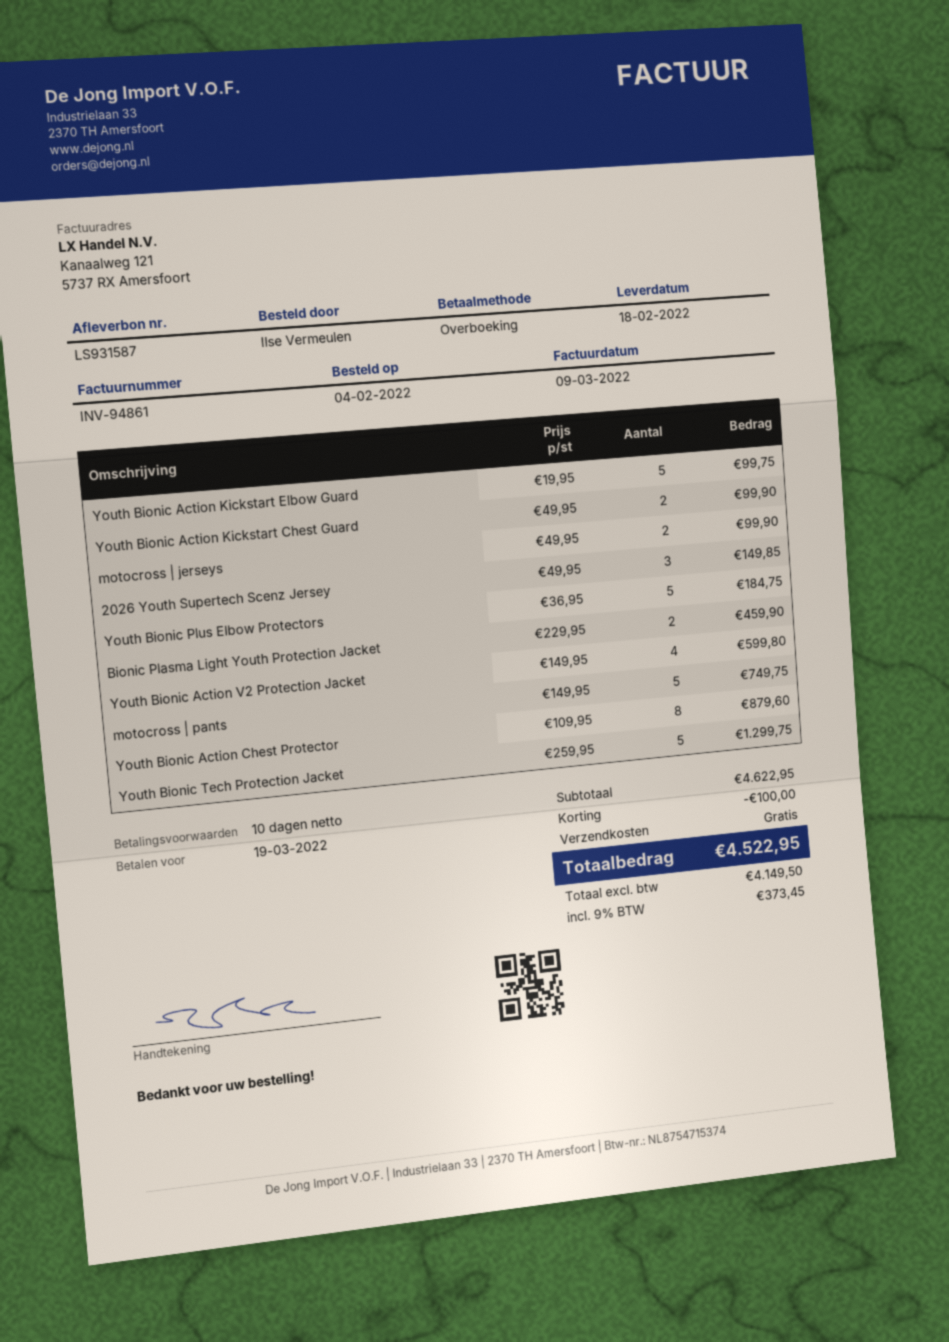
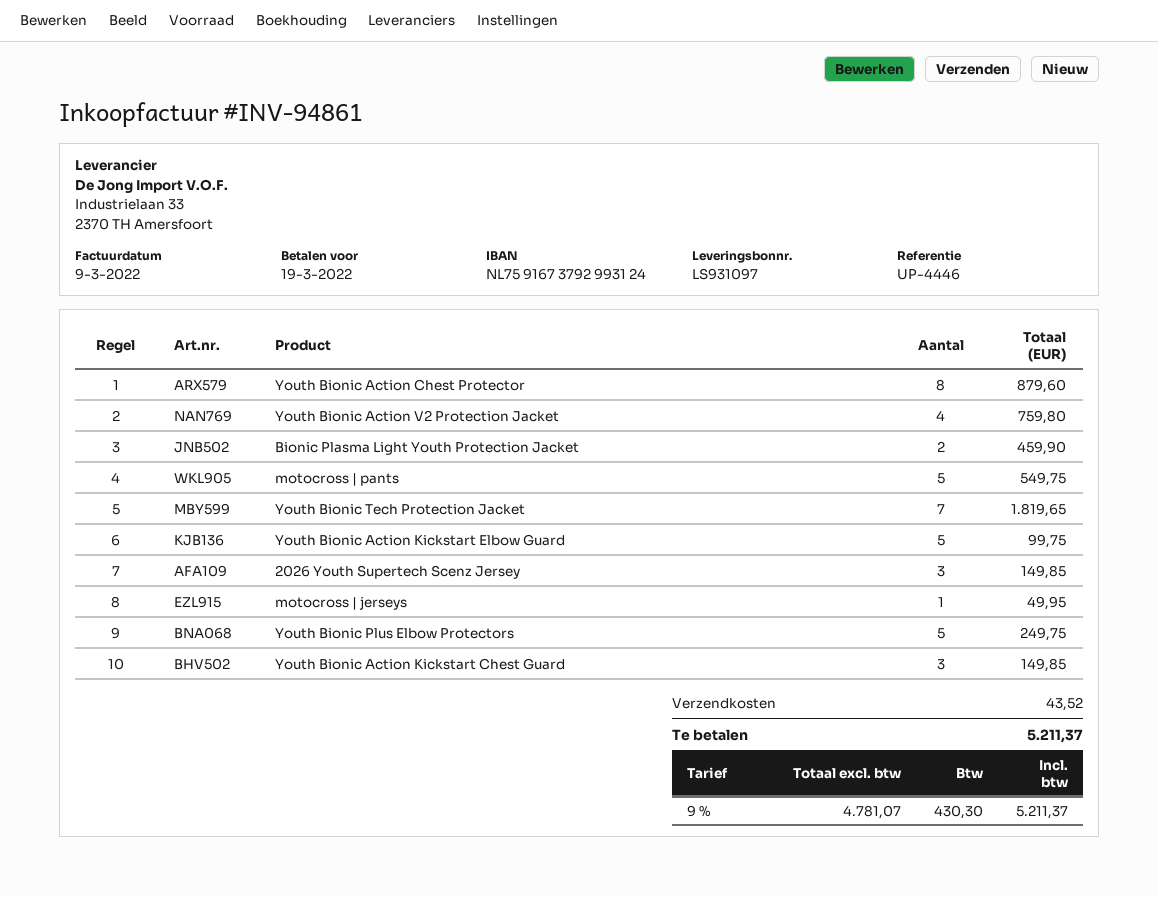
delivery note number: LS931587 -> LS931097
Youth Bionic Action Kickstart Chest Guard: 2 for 99.90 -> 3 for 149.85
motocross | jerseys: 2 for 99.90 -> 1 for 49.95
Youth Bionic Plus Elbow Protectors: 5 for 184.75 -> 5 for 249.75
Youth Bionic Action V2 Protection Jacket: 4 for 599.80 -> 4 for 759.80
motocross | pants: 5 for 749.75 -> 5 for 549.75
Youth Bionic Tech Protection Jacket: 5 for 1299.75 -> 7 for 1819.65
discount: 100.00 -> none
shipping: 0.00 -> 43.52
net: 4149.50 -> 4781.07
tax: 9% = 373.45 -> 9% = 430.30
total: 4522.95 -> 5211.37

